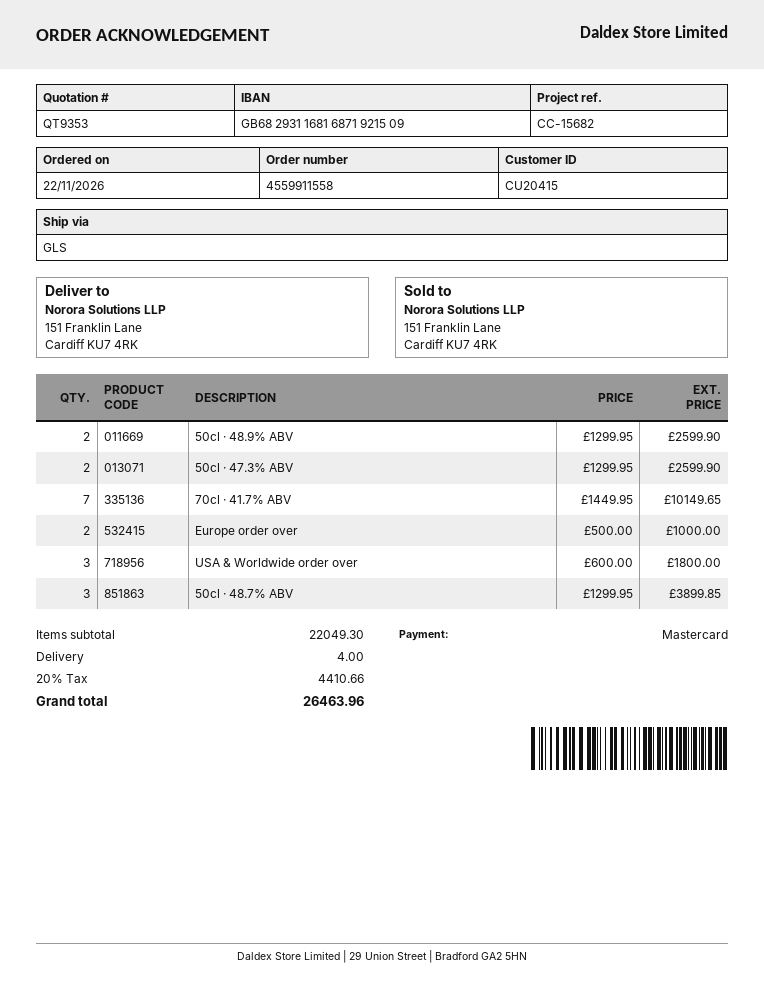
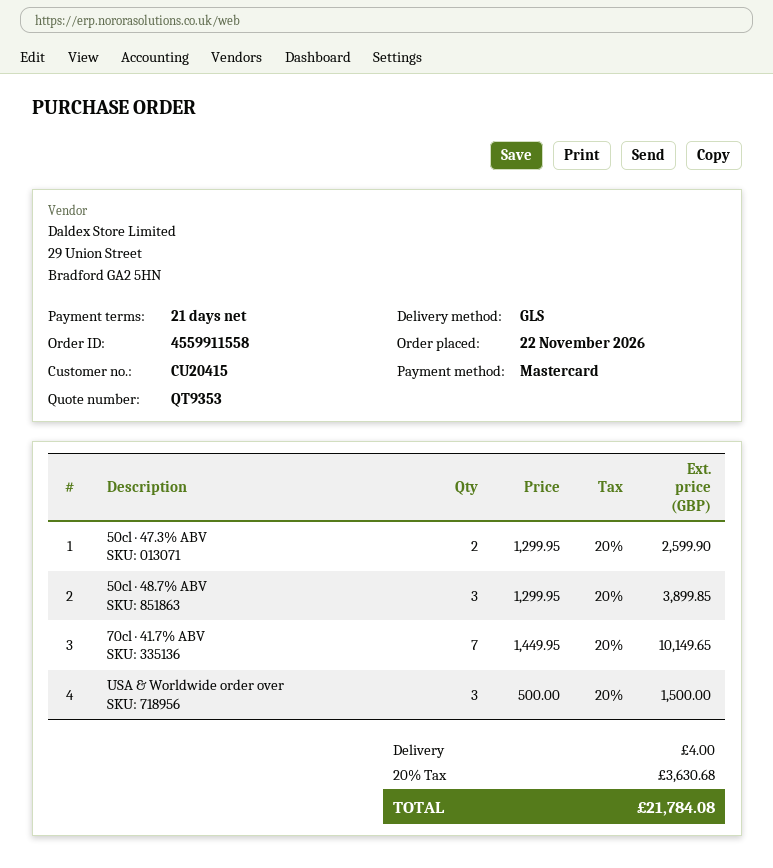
50cl · 48.9% ABV: 2 x 1299.95 = 2599.90 -> none
Europe order over: 2 x 500.00 = 1000.00 -> none
USA & Worldwide order over: 3 x 600.00 = 1800.00 -> 3 x 500.00 = 1500.00
tax: 20% = 4410.66 -> 20% = 3630.68
total: 26463.96 -> 21784.08

